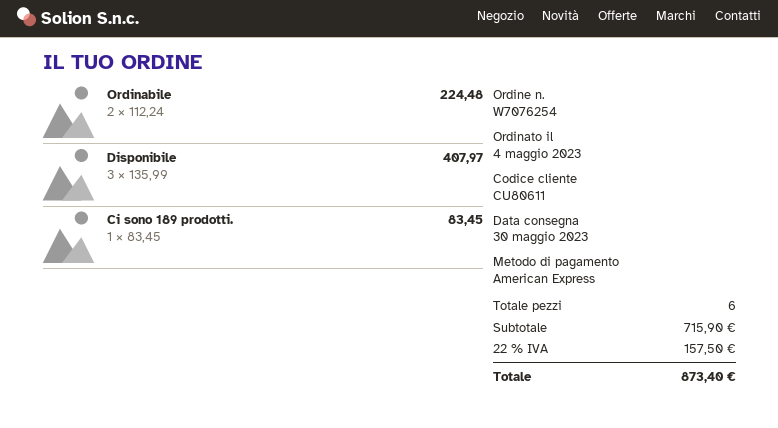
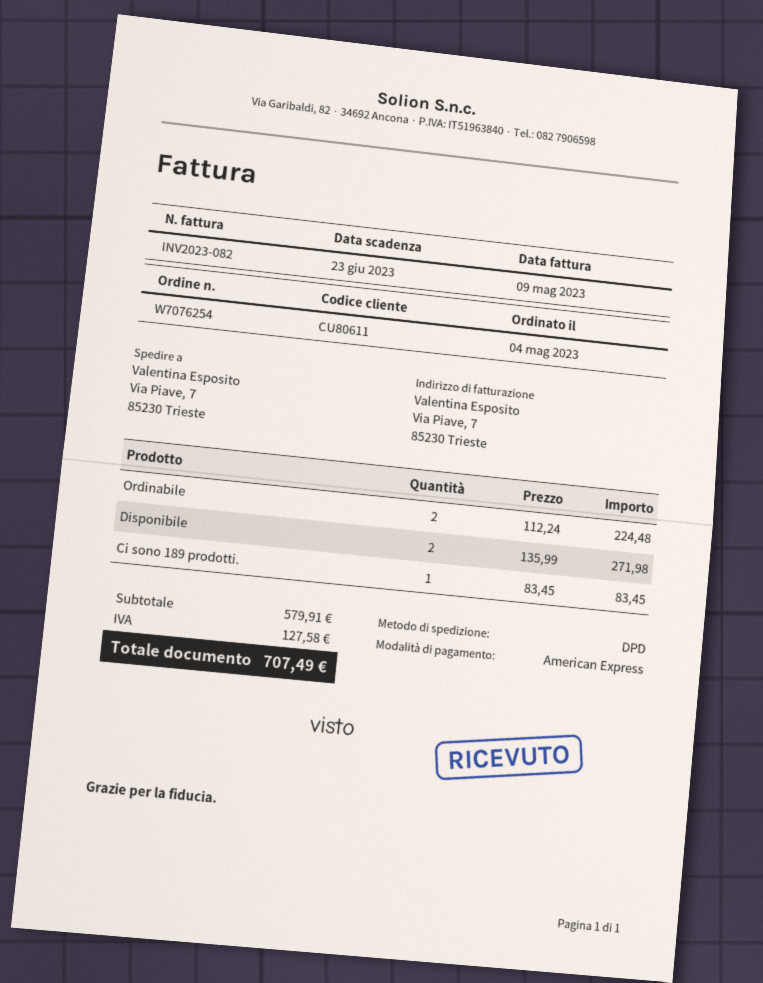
Disponibile: 3 x 135.99 = 407.97 -> 2 x 135.99 = 271.98
subtotal: 715.90 -> 579.91
tax: 157.50 -> 127.58
total: 873.40 -> 707.49

